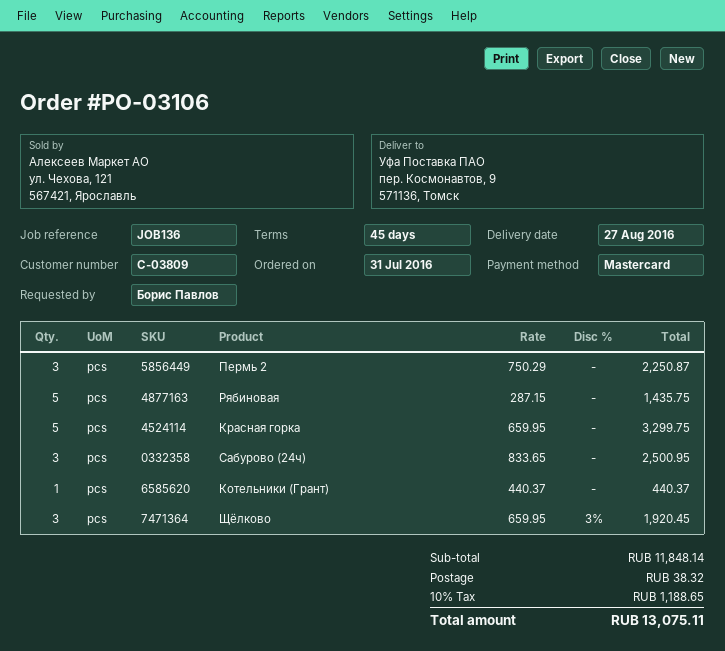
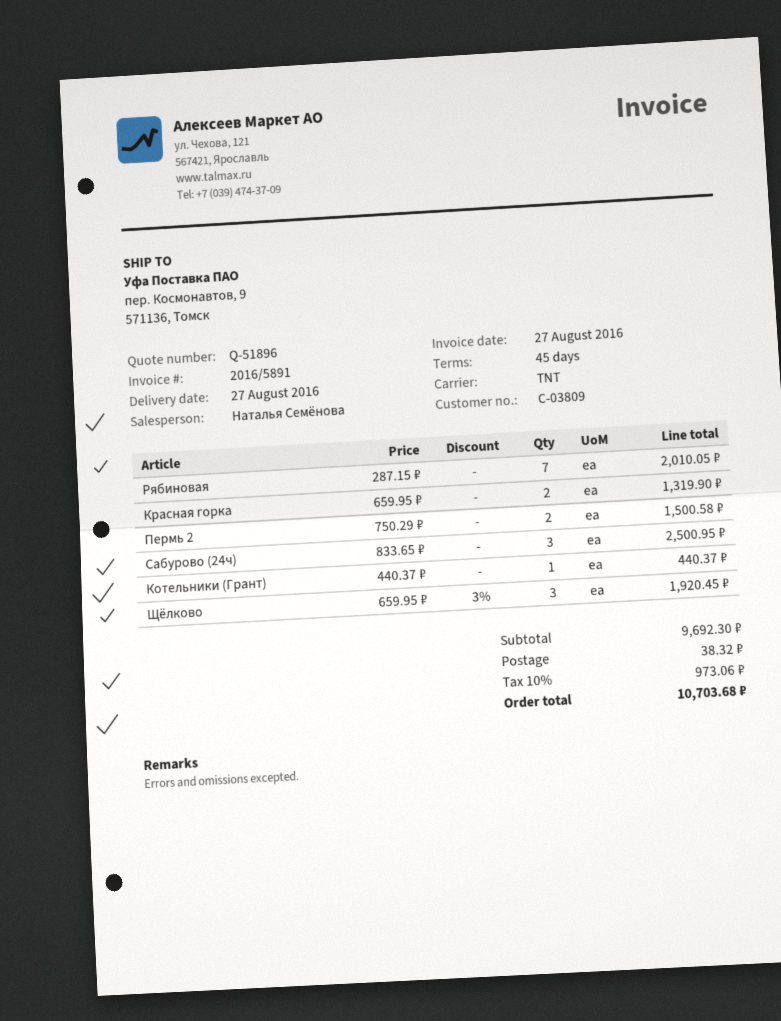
Пермь 2: 3 x 750.29 = 2250.87 -> 2 x 750.29 = 1500.58
Рябиновая: 5 x 287.15 = 1435.75 -> 7 x 287.15 = 2010.05
Красная горка: 5 x 659.95 = 3299.75 -> 2 x 659.95 = 1319.90
subtotal: 11848.14 -> 9692.30
tax: 10% = 1188.65 -> 10% = 973.06
total: 13075.11 -> 10703.68

